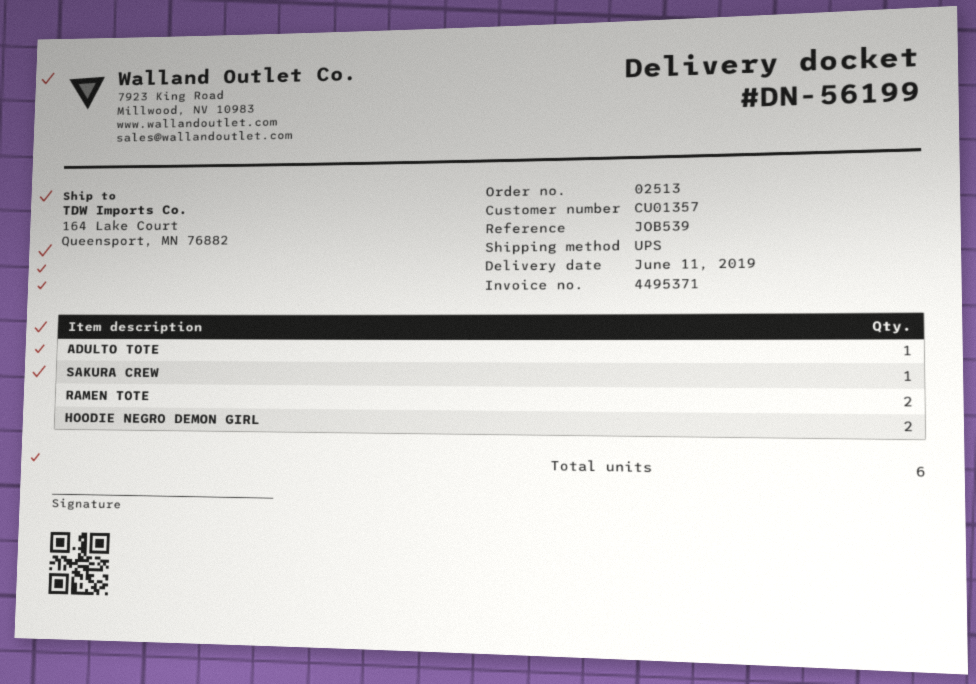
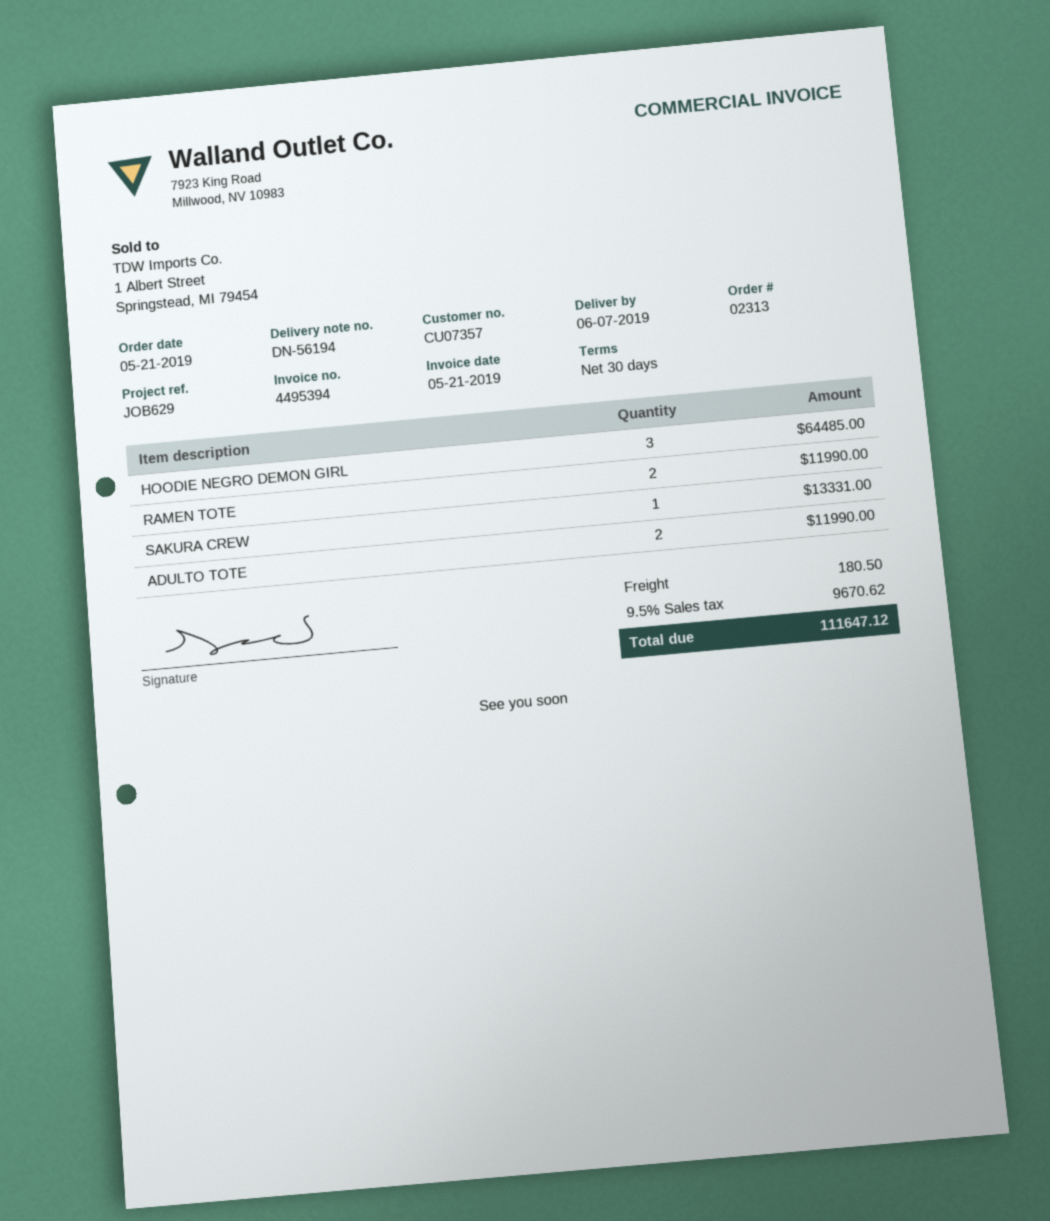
order number: 02513 -> 02313
delivery note number: DN-56199 -> DN-56194
delivery date: 2019-06-11 -> 2019-06-07
invoice number: 4495371 -> 4495394
customer number: CU01357 -> CU07357
reference: JOB539 -> JOB629
ADULTO TOTE: 1 -> 2
HOODIE NEGRO DEMON GIRL: 2 -> 3

